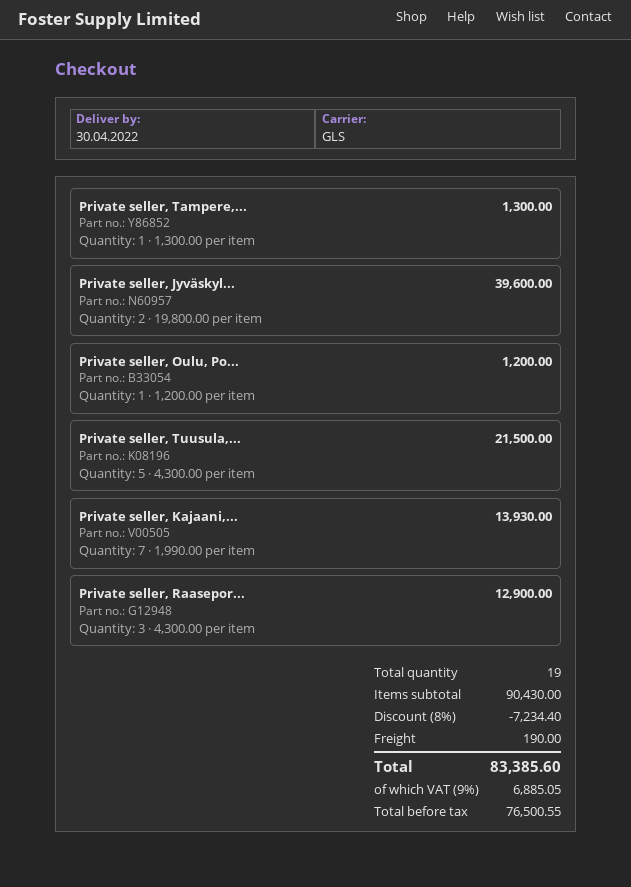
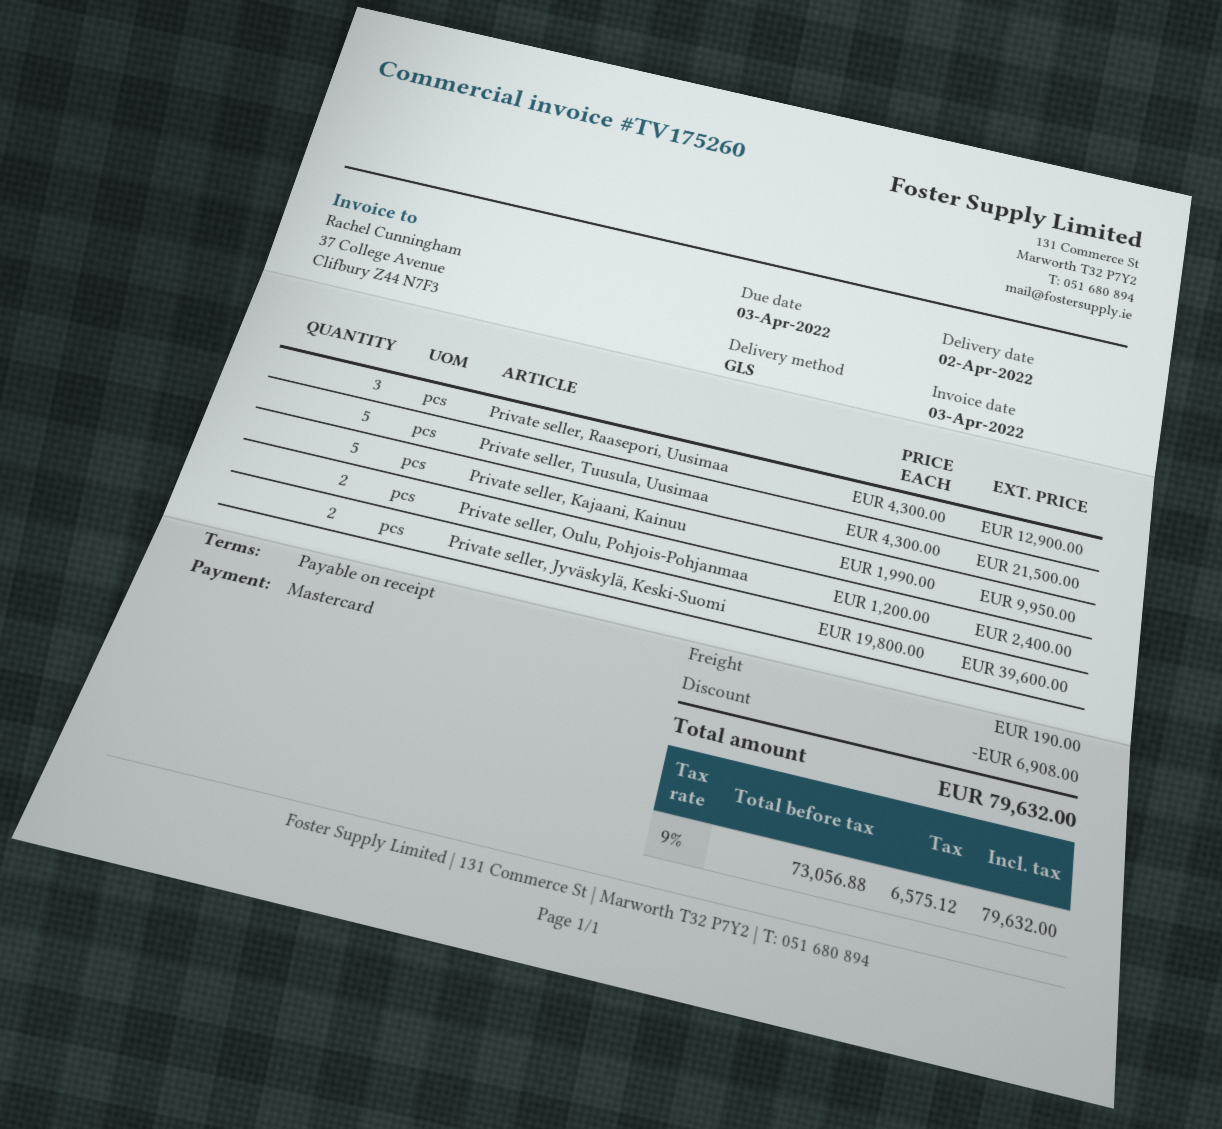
delivery date: 2022-04-30 -> 2022-04-02
Private seller, Tampere,...: 1 x 1300.00 = 1300.00 -> none
Private seller, Oulu, Po...: 1 x 1200.00 = 1200.00 -> 2 x 1200.00 = 2400.00
Private seller, Kajaani,...: 7 x 1990.00 = 13930.00 -> 5 x 1990.00 = 9950.00
discount: 7234.40 -> 6908.00
net: 76500.55 -> 73056.88
tax: 9% = 6885.05 -> 9% = 6575.12
total: 83385.60 -> 79632.00

